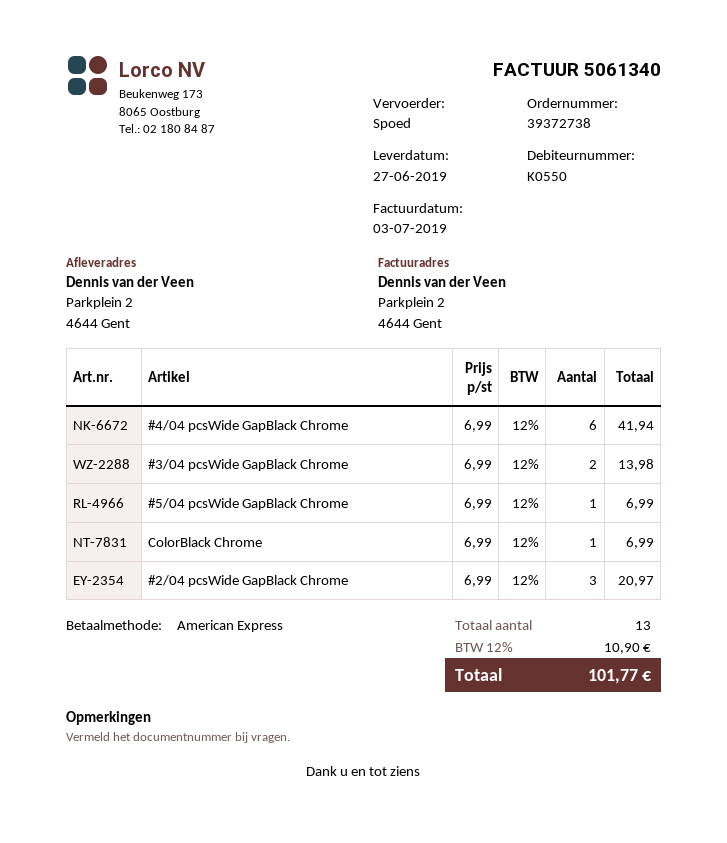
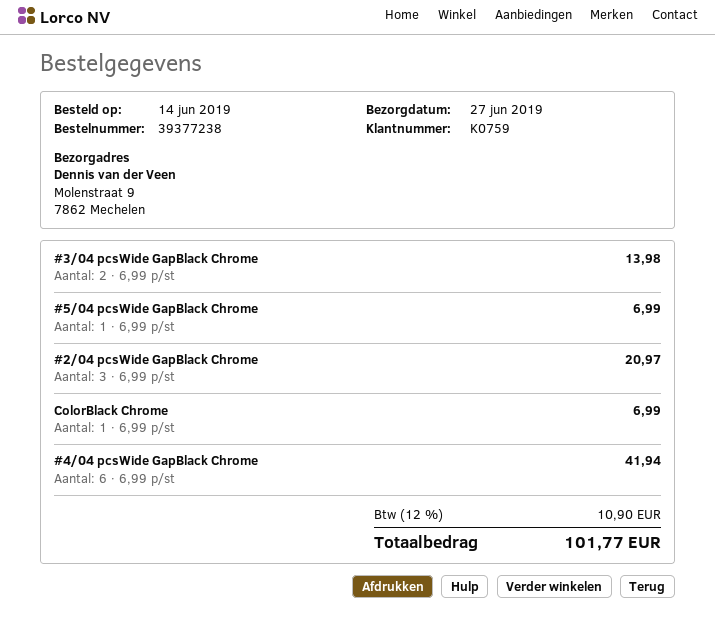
order number: 39372738 -> 39377238
customer number: K0550 -> K0759
ship to: Parkplein 2, 4644 Gent -> Molenstraat 9, 7862 Mechelen

